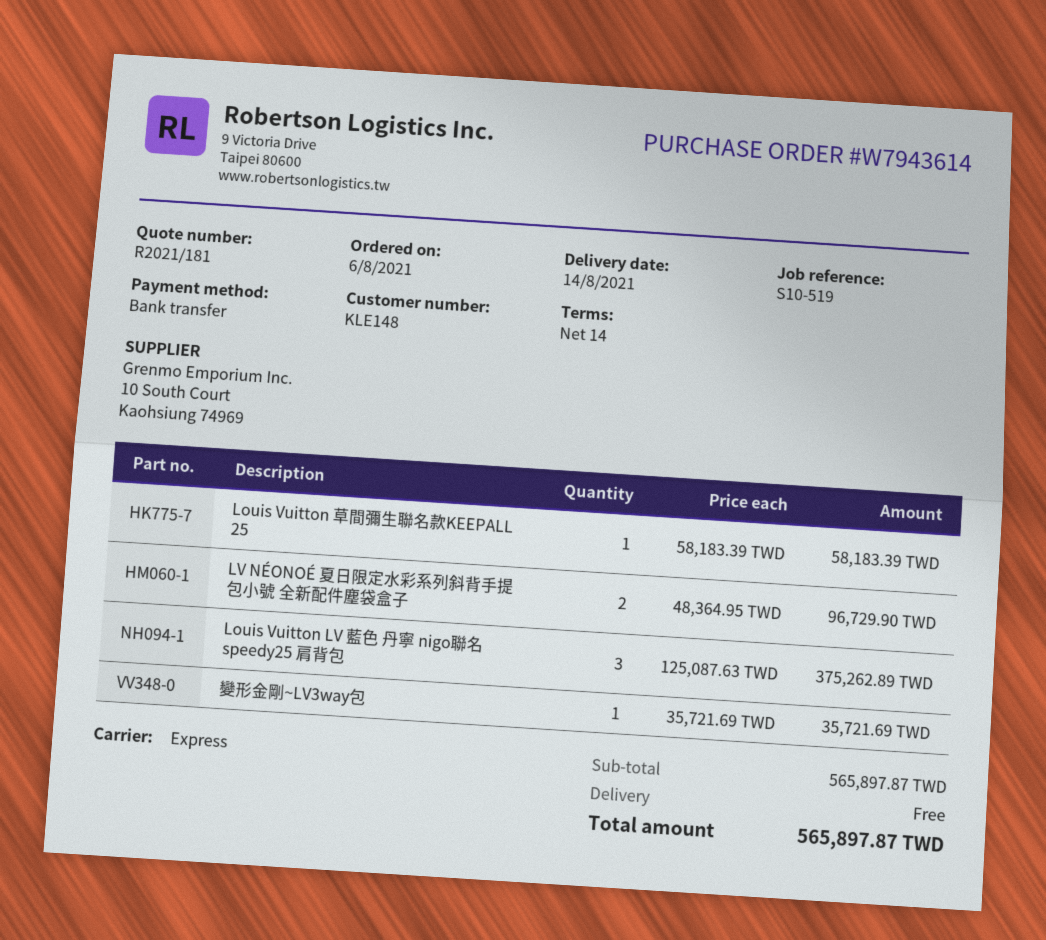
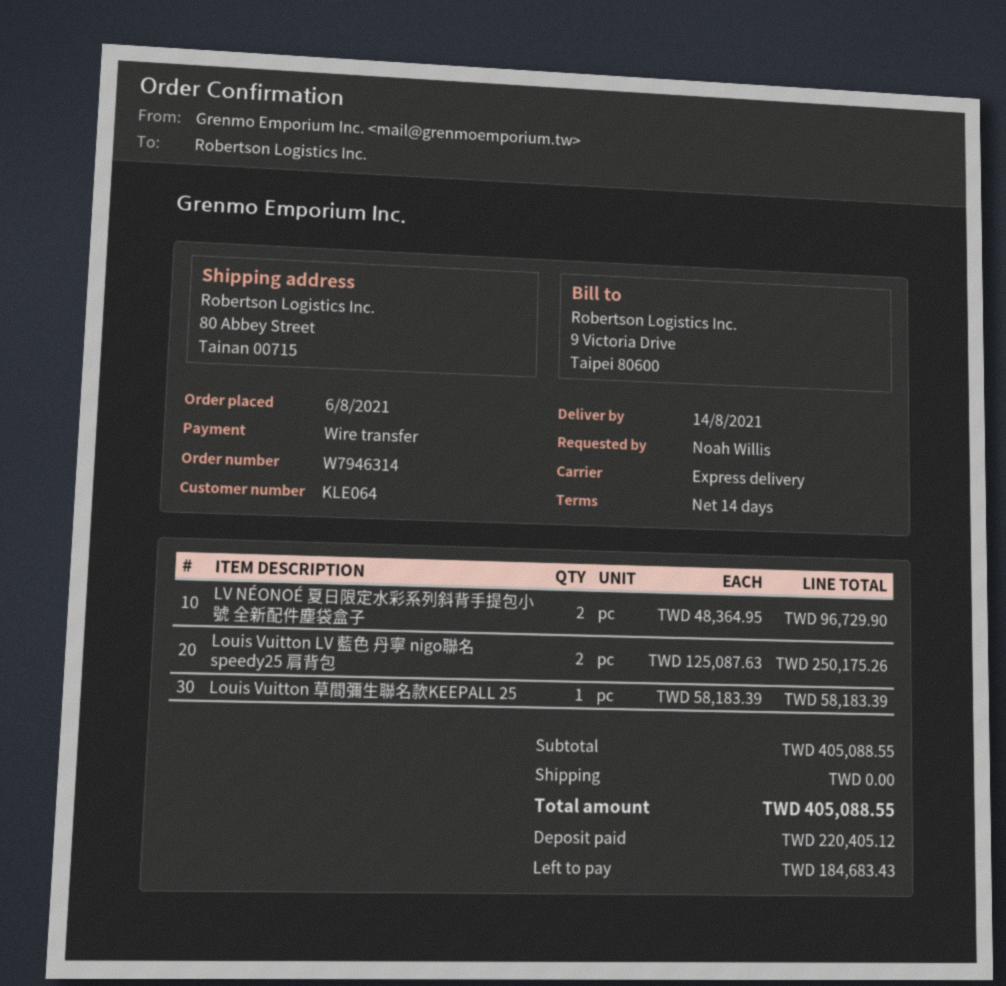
order number: W7943614 -> W7946314
customer number: KLE148 -> KLE064
Louis Vuitton LV 藍色 丹寧 nigo聯名 speedy25 肩背包: 3 x 125087.63 = 375262.89 -> 2 x 125087.63 = 250175.26
變形金剛~LV3way包: 1 x 35721.69 = 35721.69 -> none
subtotal: 565897.87 -> 405088.55
total: 565897.87 -> 405088.55

